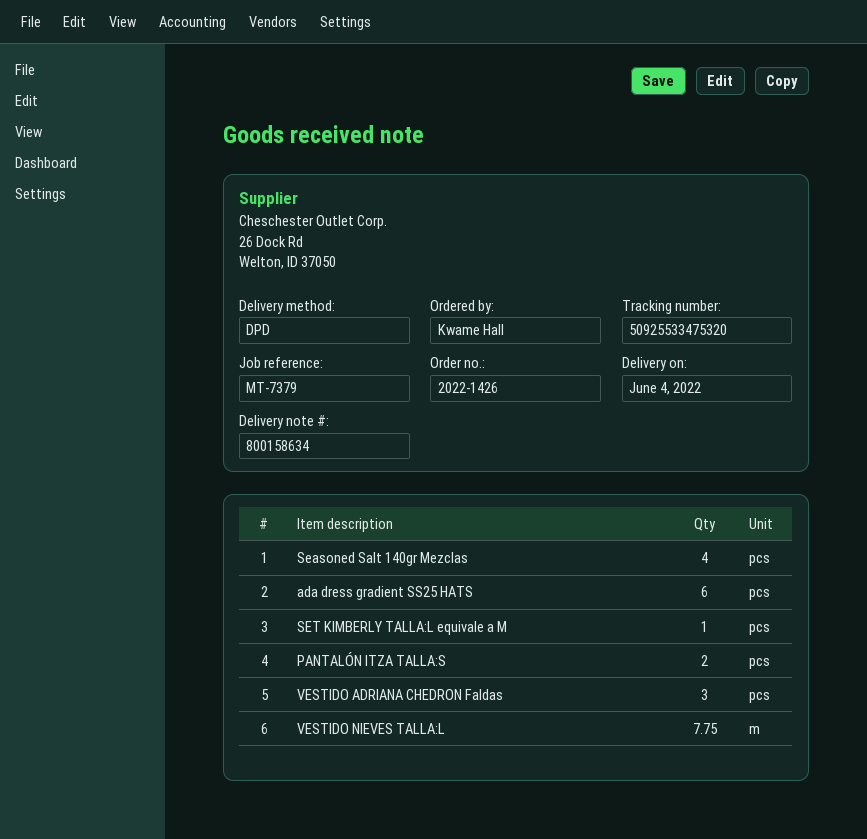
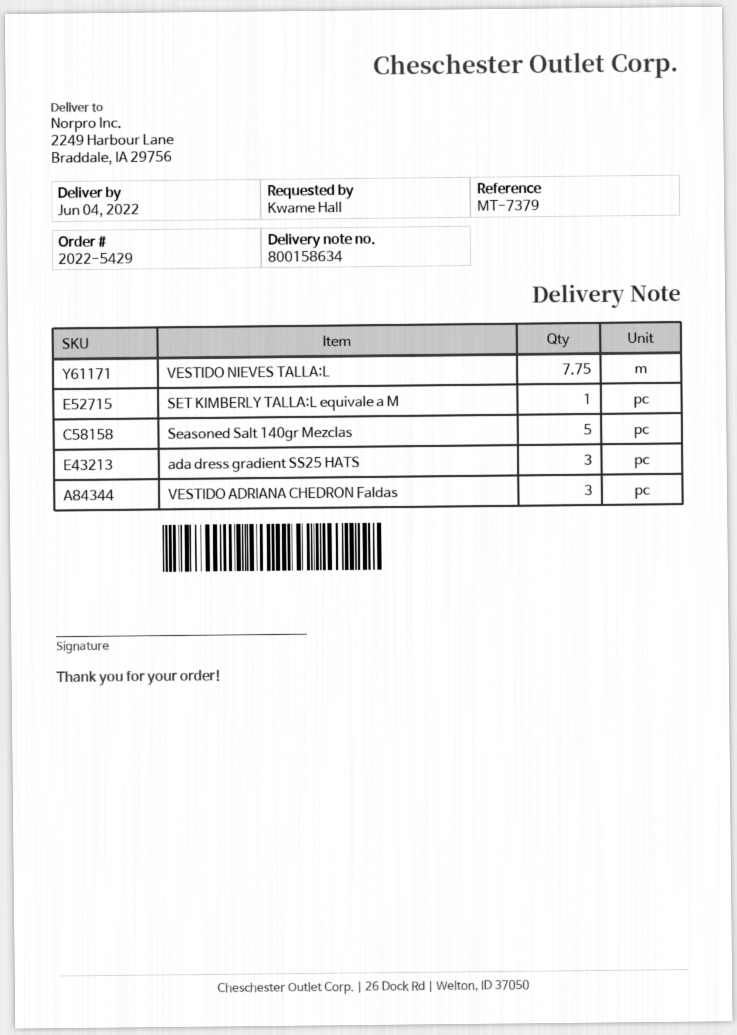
order number: 2022-1426 -> 2022-5429
Seasoned Salt 140gr Mezclas: 4 -> 5
ada dress gradient SS25 HATS: 6 -> 3
PANTALÓN ITZA TALLA:S: 2 -> none

